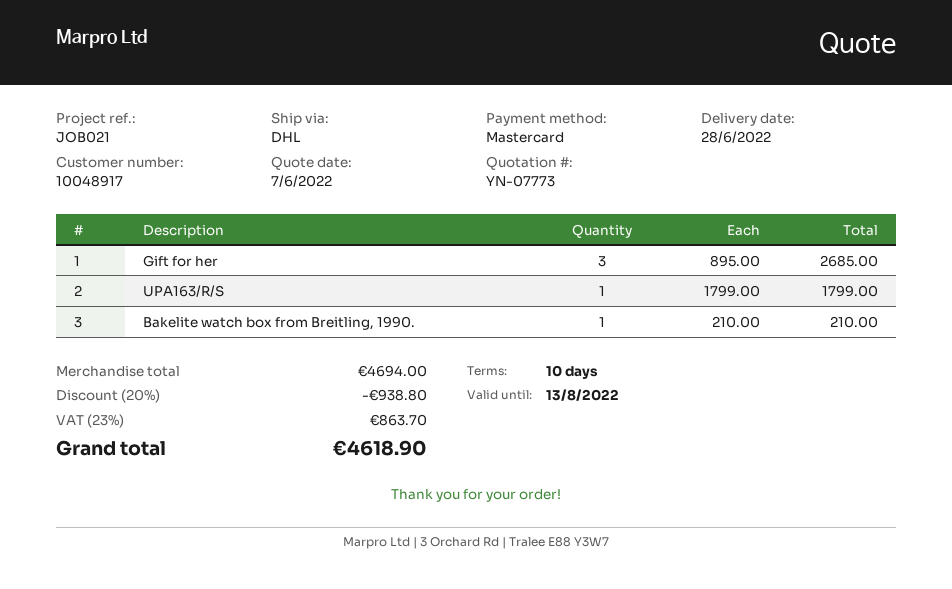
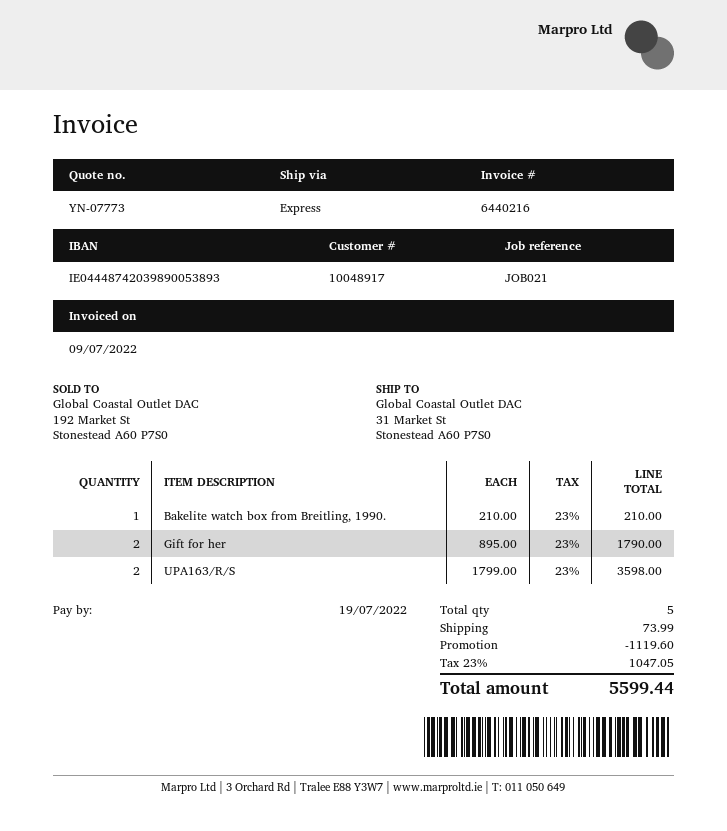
shipping method: DHL -> express
Gift for her: 3 x 895.00 = 2685.00 -> 2 x 895.00 = 1790.00
UPA163/R/S: 1 x 1799.00 = 1799.00 -> 2 x 1799.00 = 3598.00
discount: 938.80 -> 1119.60
shipping: none -> 73.99
tax: 23% = 863.70 -> 23% = 1047.05
total: 4618.90 -> 5599.44

